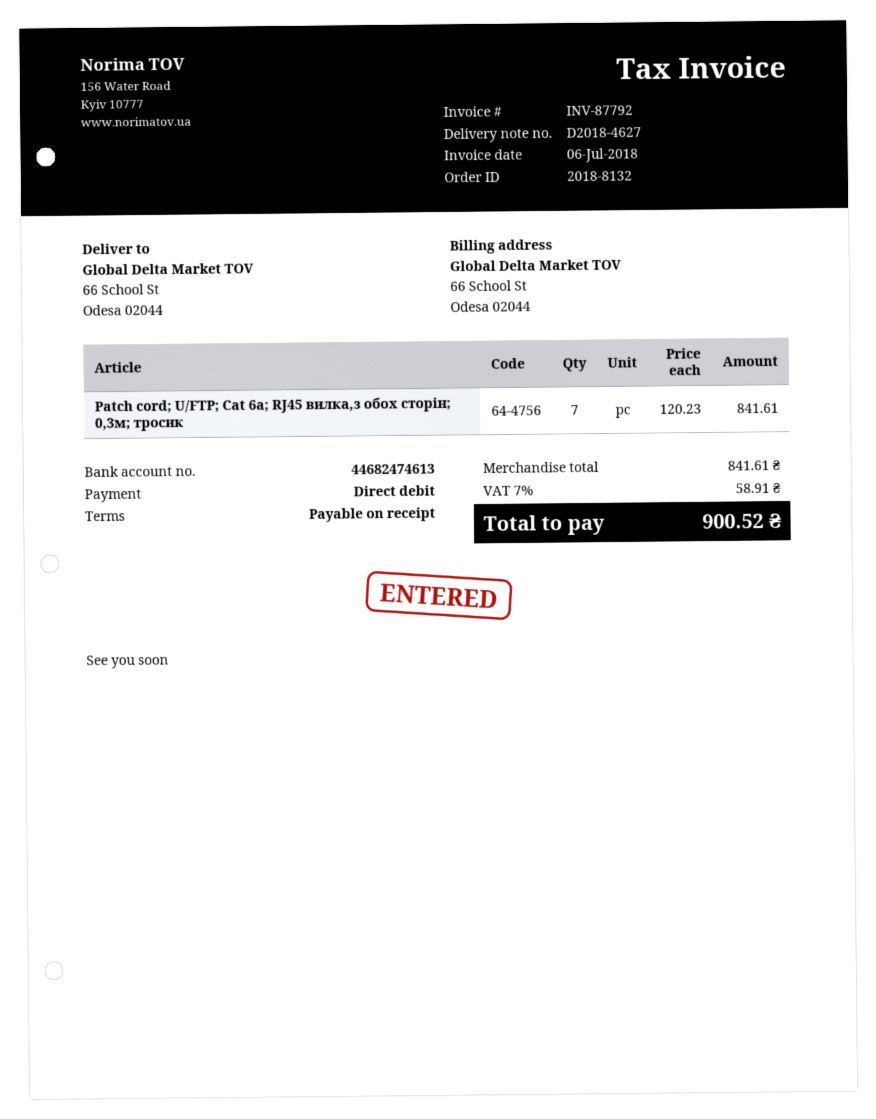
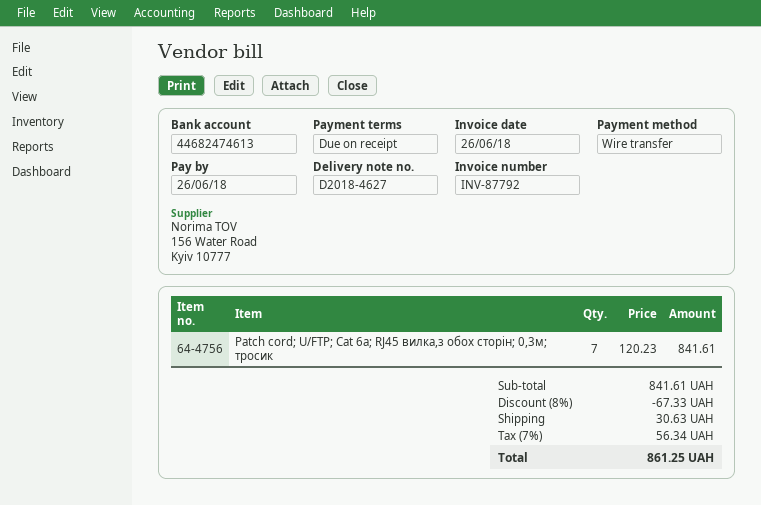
invoice date: 2018-07-06 -> 2018-06-26
payment method: direct debit -> bank transfer
discount: none -> 8% = 67.33
shipping: none -> 30.63
tax: 7% = 58.91 -> 7% = 56.34
total: 900.52 -> 861.25

